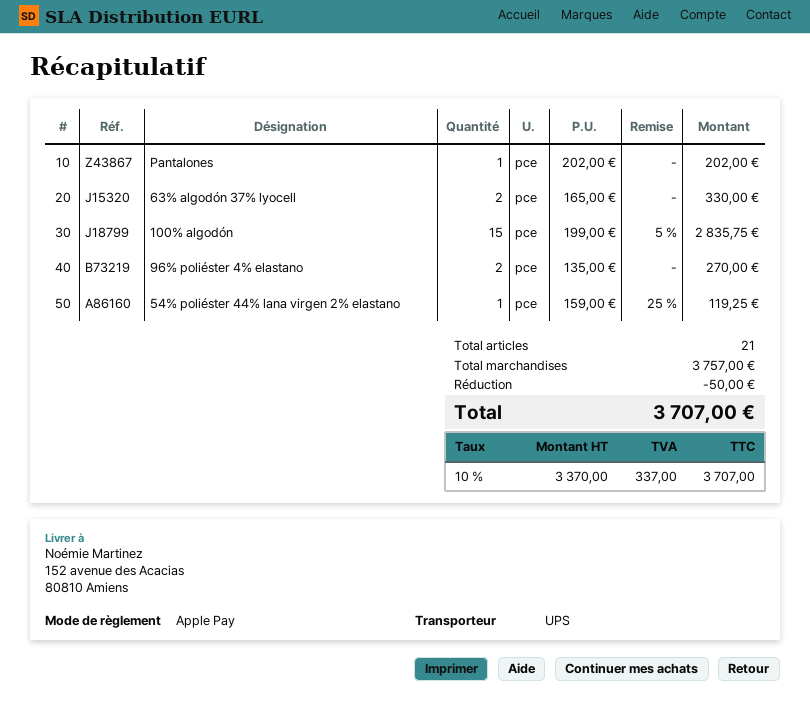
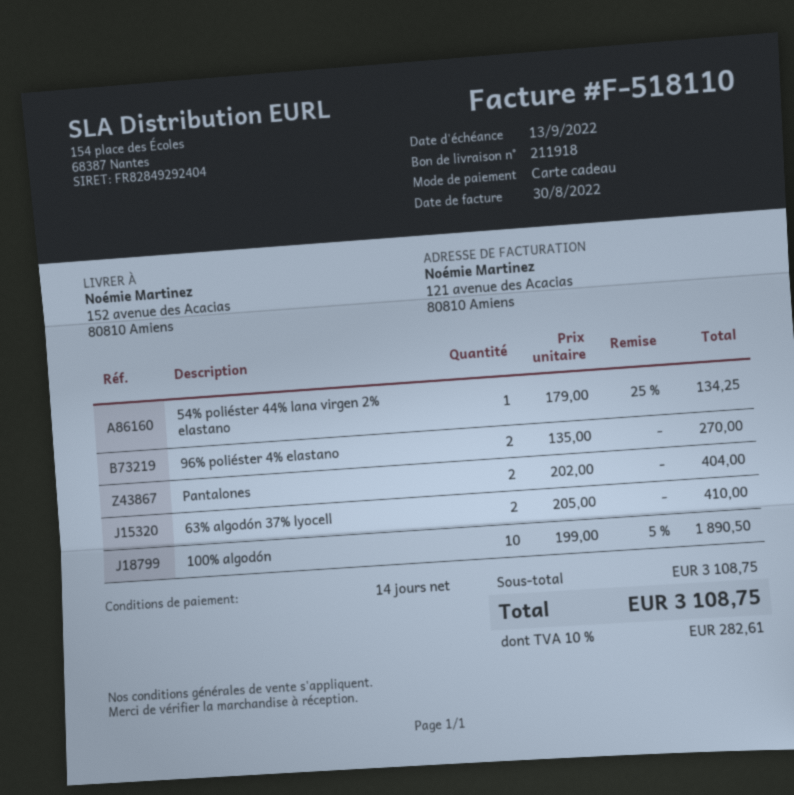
payment method: Apple Pay -> gift card
Pantalones: 1 x 202.00 = 202.00 -> 2 x 202.00 = 404.00
63% algodón 37% lyocell: 2 x 165.00 = 330.00 -> 2 x 205.00 = 410.00
100% algodón: 15 x 199.00 - 5% = 2835.75 -> 10 x 199.00 - 5% = 1890.50
54% poliéster 44% lana virgen 2% elastano: 1 x 159.00 - 25% = 119.25 -> 1 x 179.00 - 25% = 134.25
subtotal: 3757.00 -> 3108.75
discount: 50.00 -> none
tax: 10% = 337.00 -> 10% = 282.61
total: 3707.00 -> 3108.75

